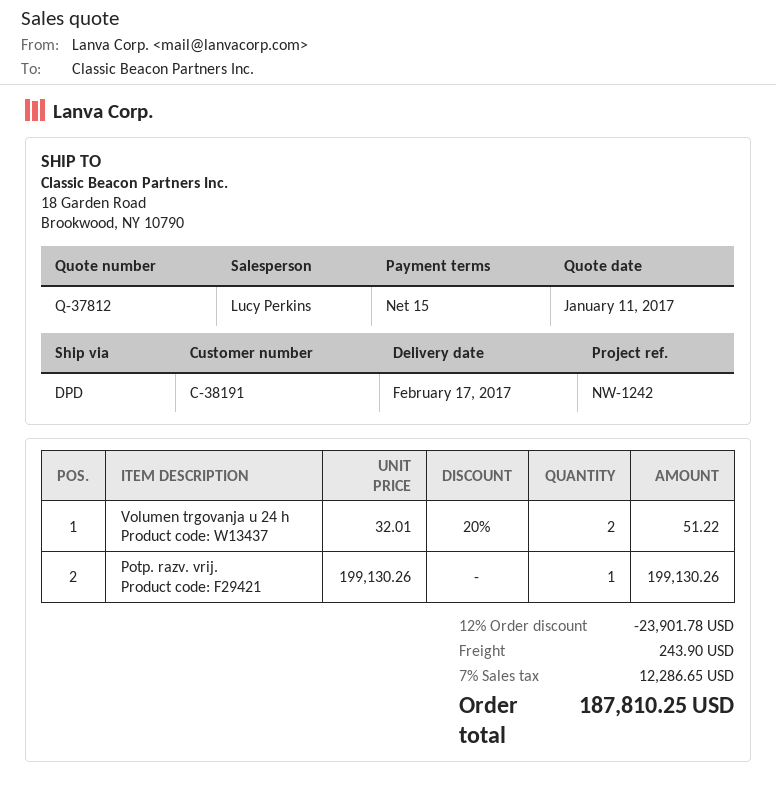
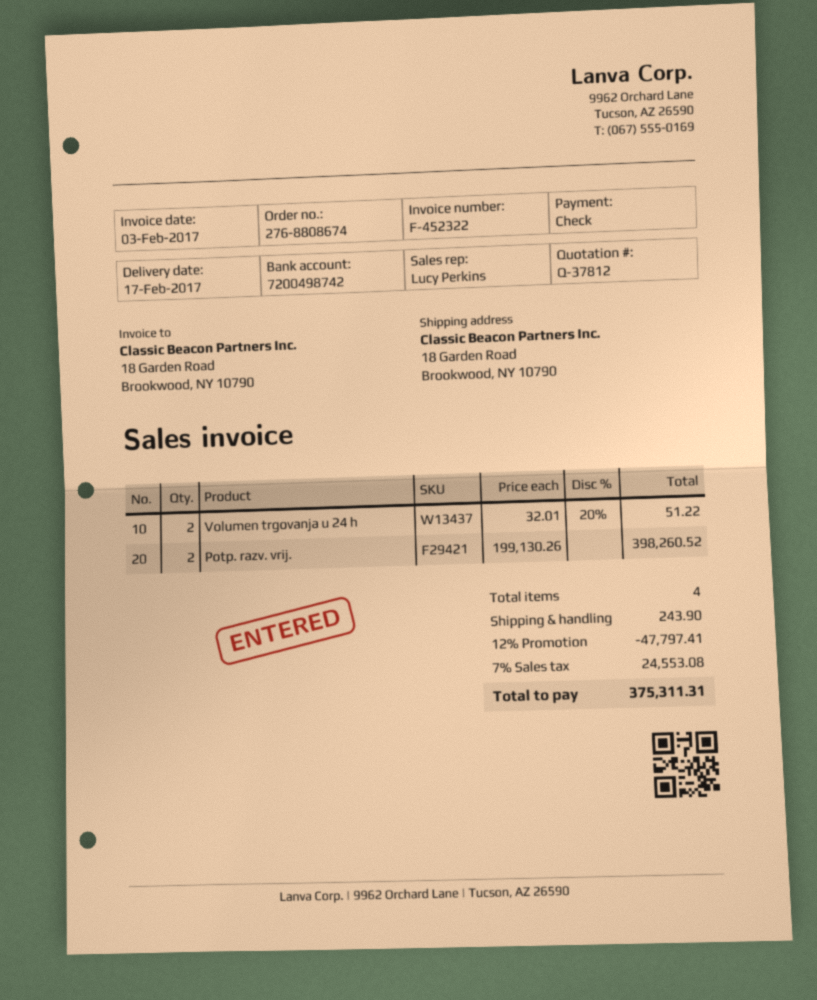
Potp. razv. vrij.: 1 x 199130.26 = 199130.26 -> 2 x 199130.26 = 398260.52
discount: 12% = 23901.78 -> 12% = 47797.41
tax: 7% = 12286.65 -> 7% = 24553.08
total: 187810.25 -> 375311.31

